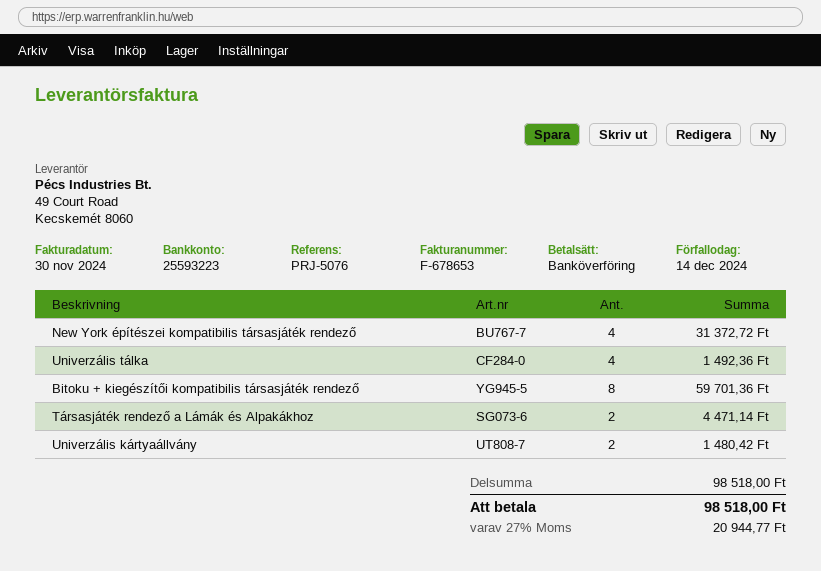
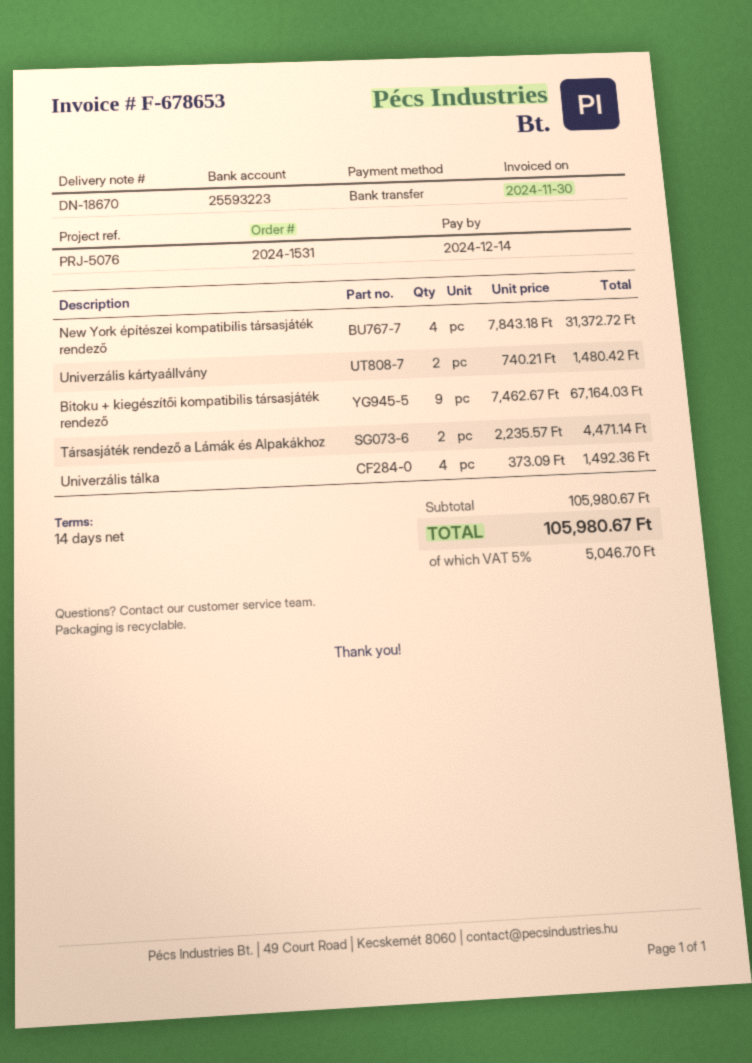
Bitoku + kiegészítői kompatibilis társasjáték rendező: 8 for 59701.36 -> 9 for 67164.03
subtotal: 98518.00 -> 105980.67
tax: 27% = 20944.77 -> 5% = 5046.70
total: 98518.00 -> 105980.67

